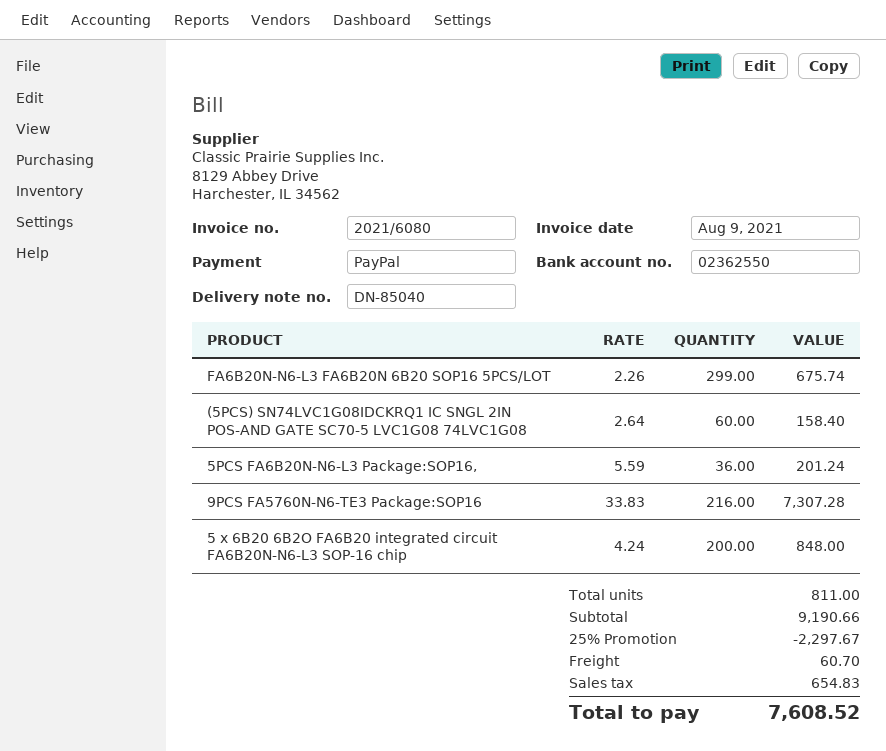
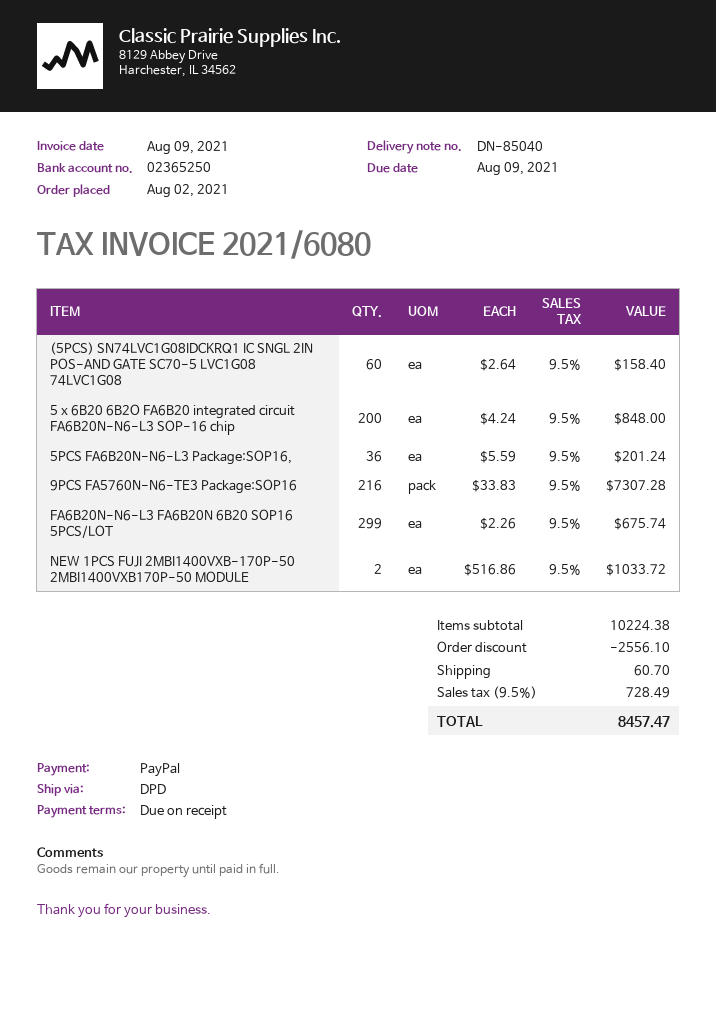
bank account: 02362550 -> 02365250
NEW 1PCS FUJI 2MBI1400VXB-170P-50 2MBI1400VXB170P-50 MODULE: none -> 2 x 516.86 = 1033.72
subtotal: 9190.66 -> 10224.38
discount: 2297.67 -> 2556.10
tax: 654.83 -> 728.49
total: 7608.52 -> 8457.47

